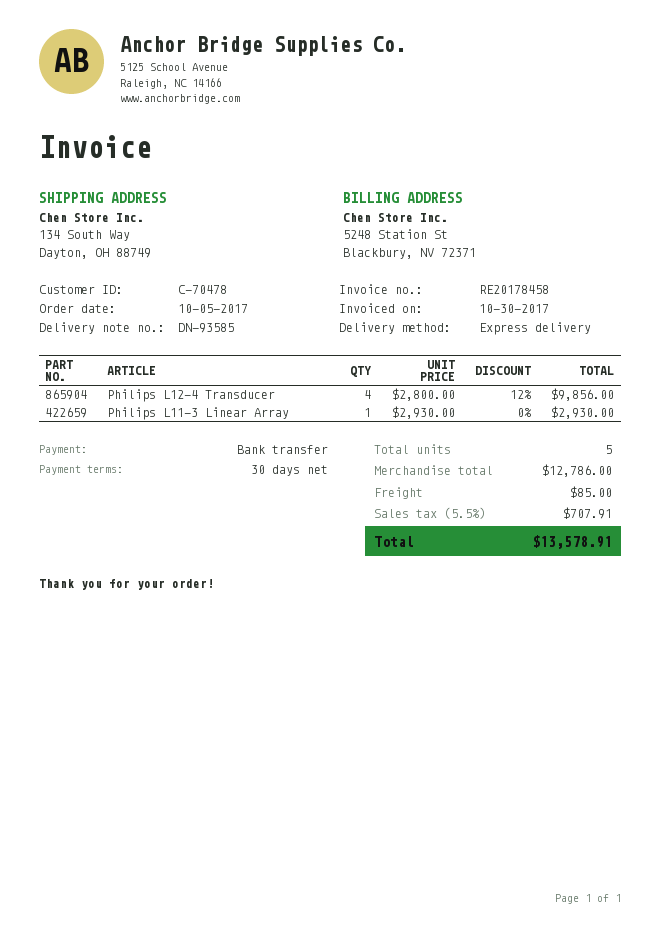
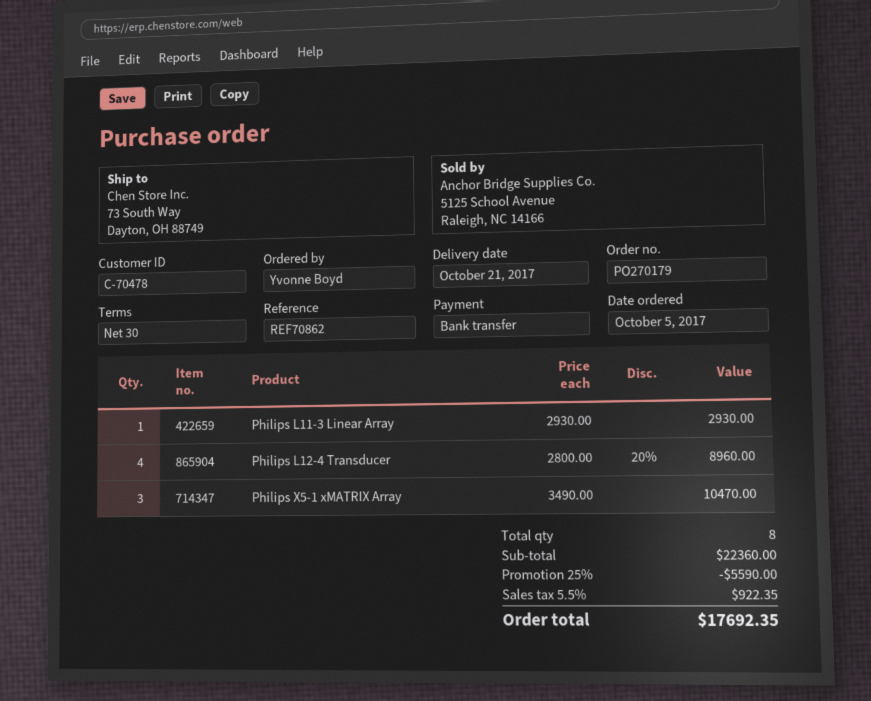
ship to: 134 South Way, Dayton, OH 88749 -> 73 South Way, Dayton, OH 88749
Philips L12-4 Transducer: 4 x 2800.00 - 12% = 9856.00 -> 4 x 2800.00 - 20% = 8960.00
Philips X5-1 xMATRIX Array: none -> 3 x 3490.00 = 10470.00
total quantity: 5 -> 8
subtotal: 12786.00 -> 22360.00
discount: none -> 25% = 5590.00
shipping: 85.00 -> none
tax: 5.5% = 707.91 -> 5.5% = 922.35
total: 13578.91 -> 17692.35

